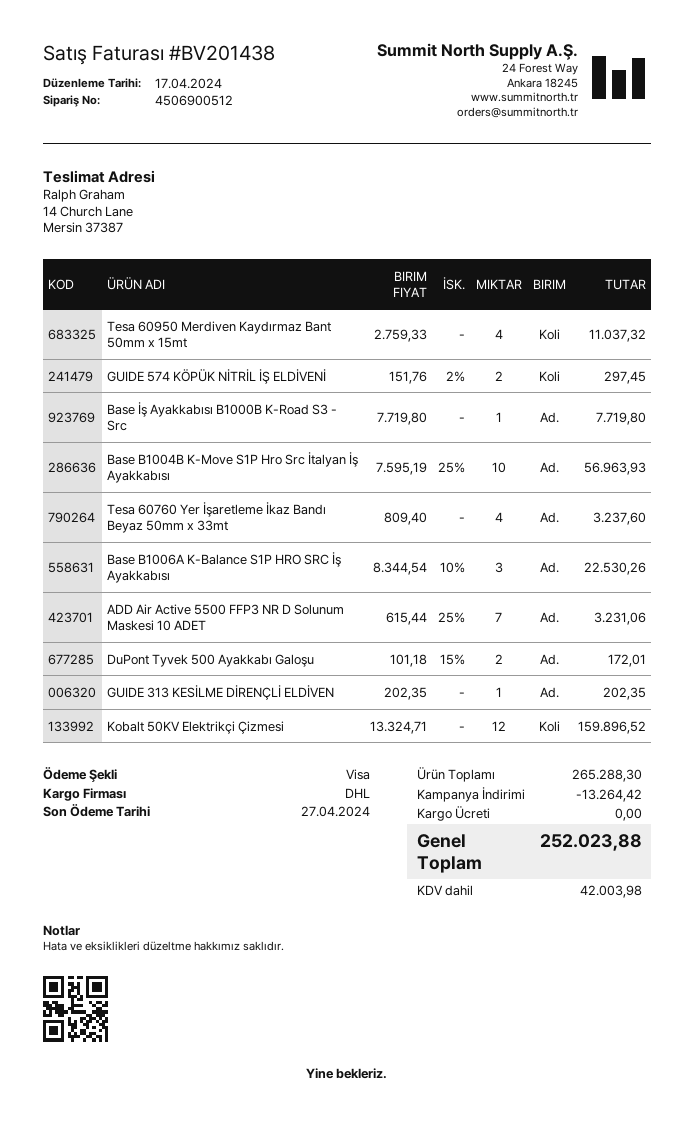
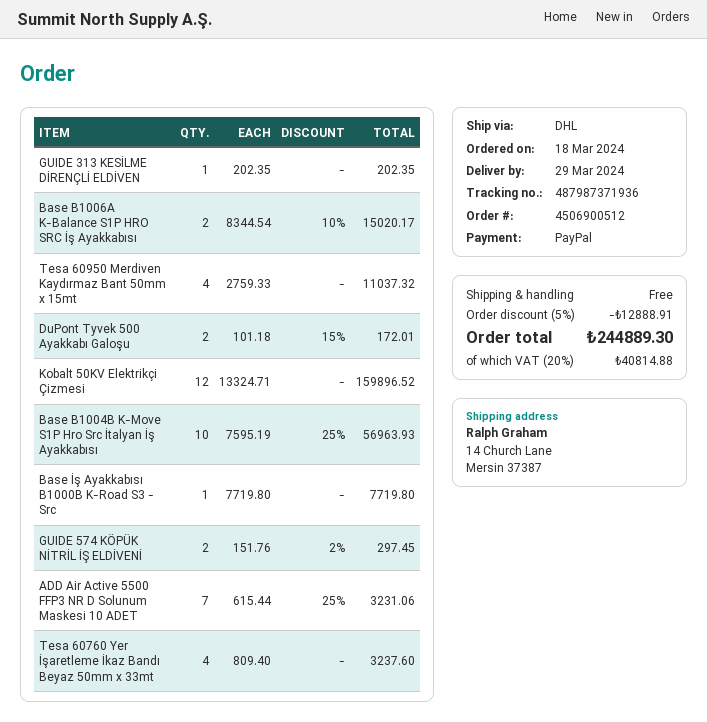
payment method: Visa -> PayPal
Base B1006A K-Balance S1P HRO SRC İş Ayakkabısı: 3 x 8344.54 - 10% = 22530.26 -> 2 x 8344.54 - 10% = 15020.17
discount: 13264.42 -> 12888.91
tax: 42003.98 -> 40814.88
total: 252023.88 -> 244889.30

